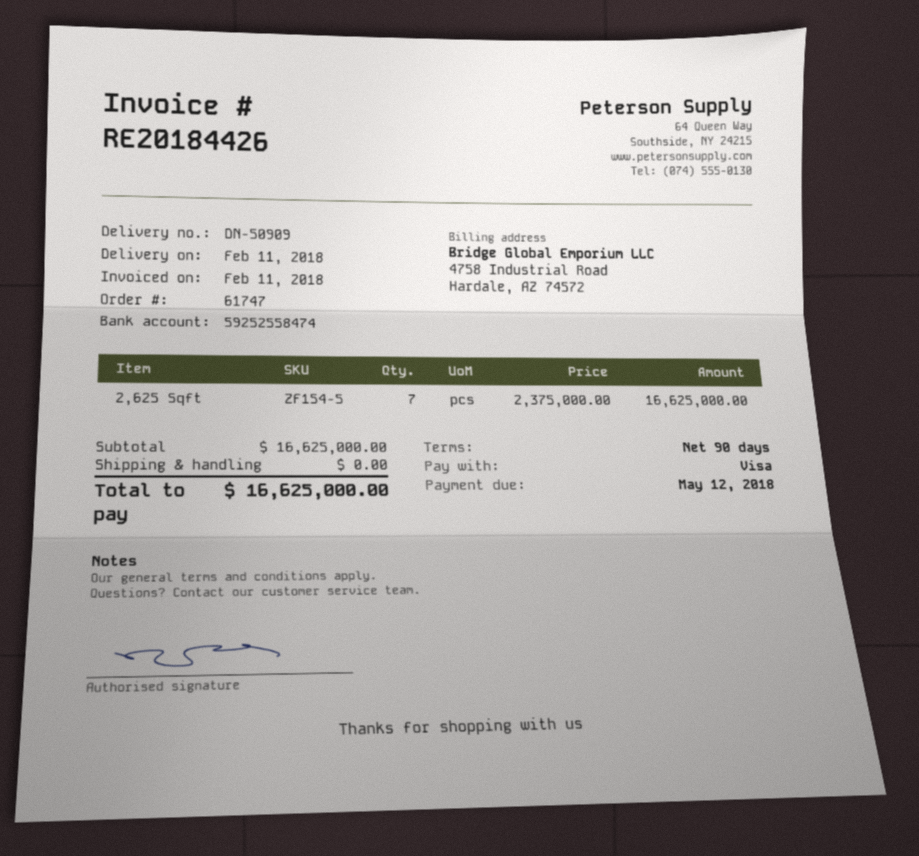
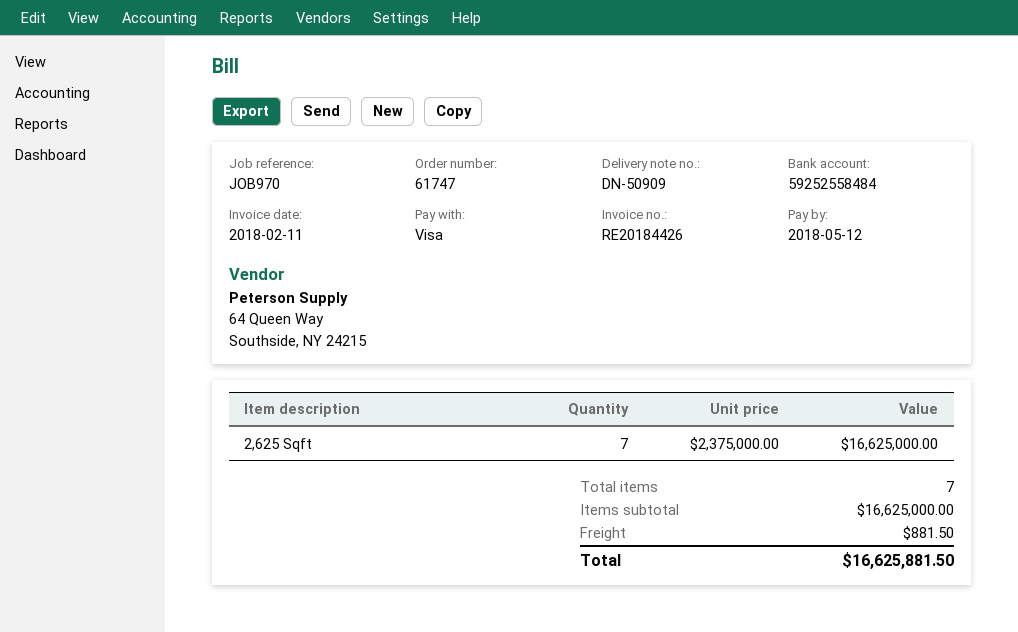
bank account: 59252558474 -> 59252558484
shipping: 0.00 -> 881.50
total: 16625000.00 -> 16625881.50

